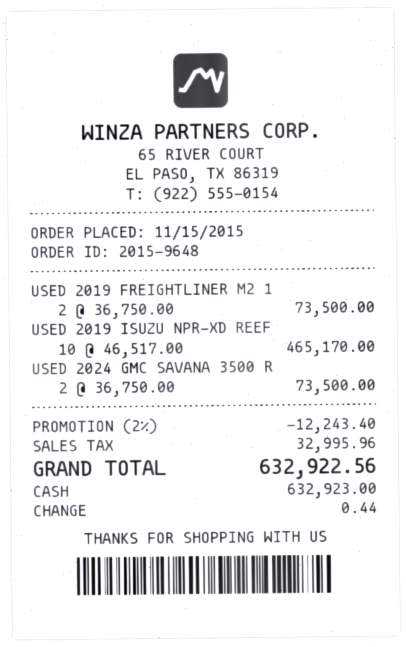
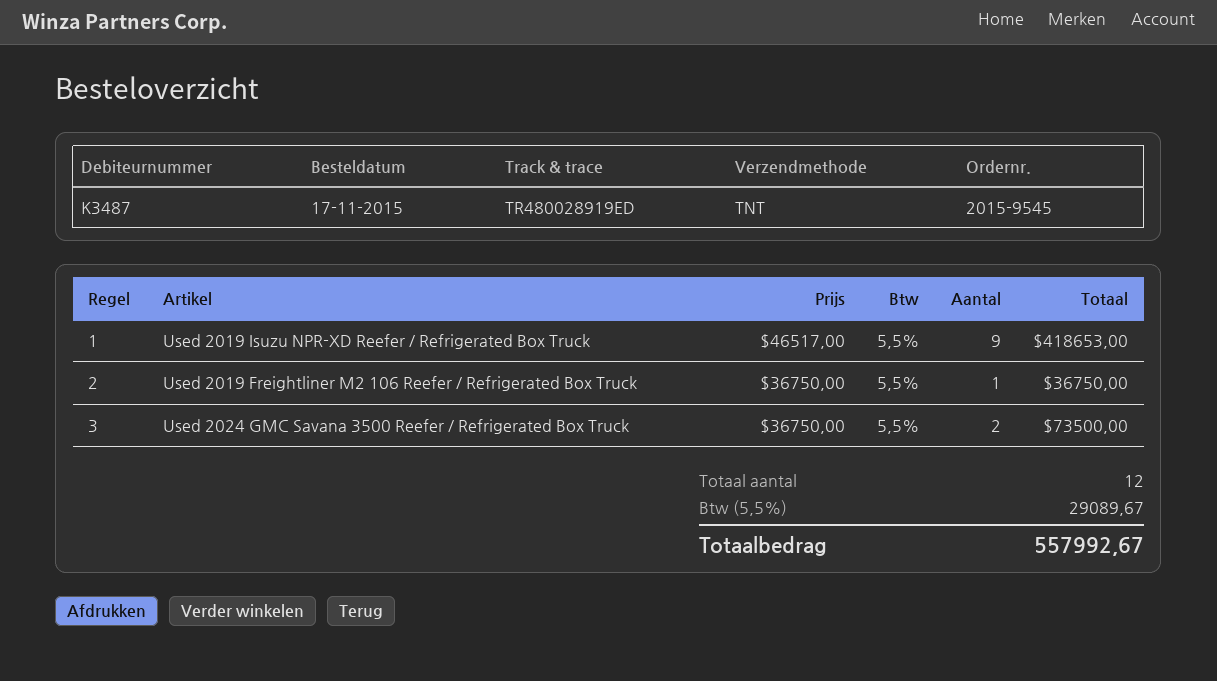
order number: 2015-9648 -> 2015-9545
order date: 2015-11-15 -> 2015-11-17
USED 2019 FREIGHTLINER M2 1: 2 x 36750.00 = 73500.00 -> 1 x 36750.00 = 36750.00
USED 2019 ISUZU NPR-XD REEF: 10 x 46517.00 = 465170.00 -> 9 x 46517.00 = 418653.00
discount: 2% = 12243.40 -> none
tax: 32995.96 -> 29089.67
total: 632922.56 -> 557992.67

